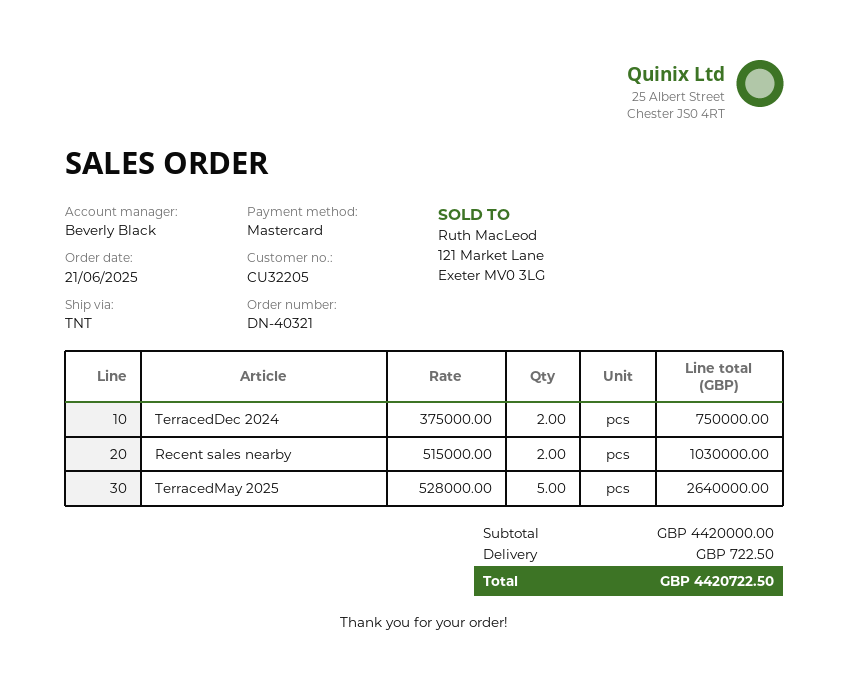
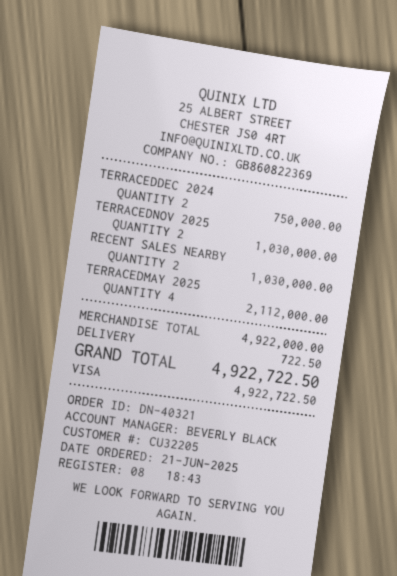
payment method: Mastercard -> Visa
TerracedMay 2025: 5 for 2640000.00 -> 4 for 2112000.00
TERRACEDNOV 2025: none -> 2 for 1030000.00
subtotal: 4420000.00 -> 4922000.00
total: 4420722.50 -> 4922722.50

